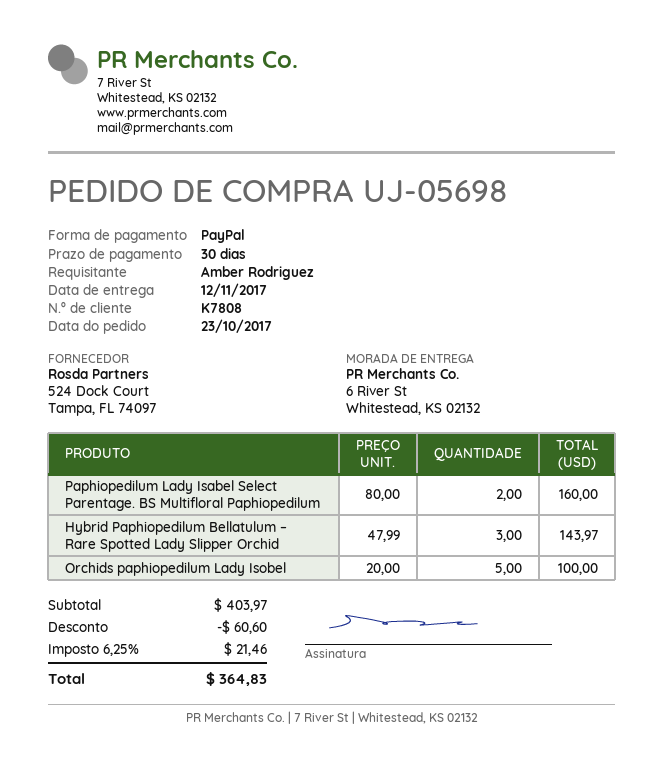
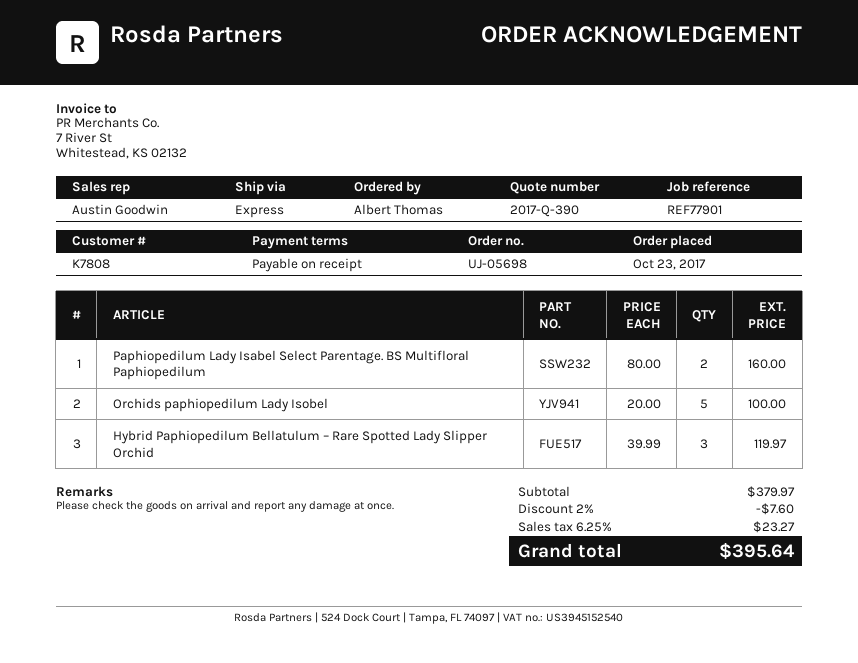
payment terms: 30 days -> on receipt
ordered by: Amber Rodriguez -> Albert Thomas
Hybrid Paphiopedilum Bellatulum – Rare Spotted Lady Slipper Orchid: 3 x 47.99 = 143.97 -> 3 x 39.99 = 119.97
subtotal: 403.97 -> 379.97
discount: 60.60 -> 7.60
tax: 6.25% = 21.46 -> 6.25% = 23.27
total: 364.83 -> 395.64

